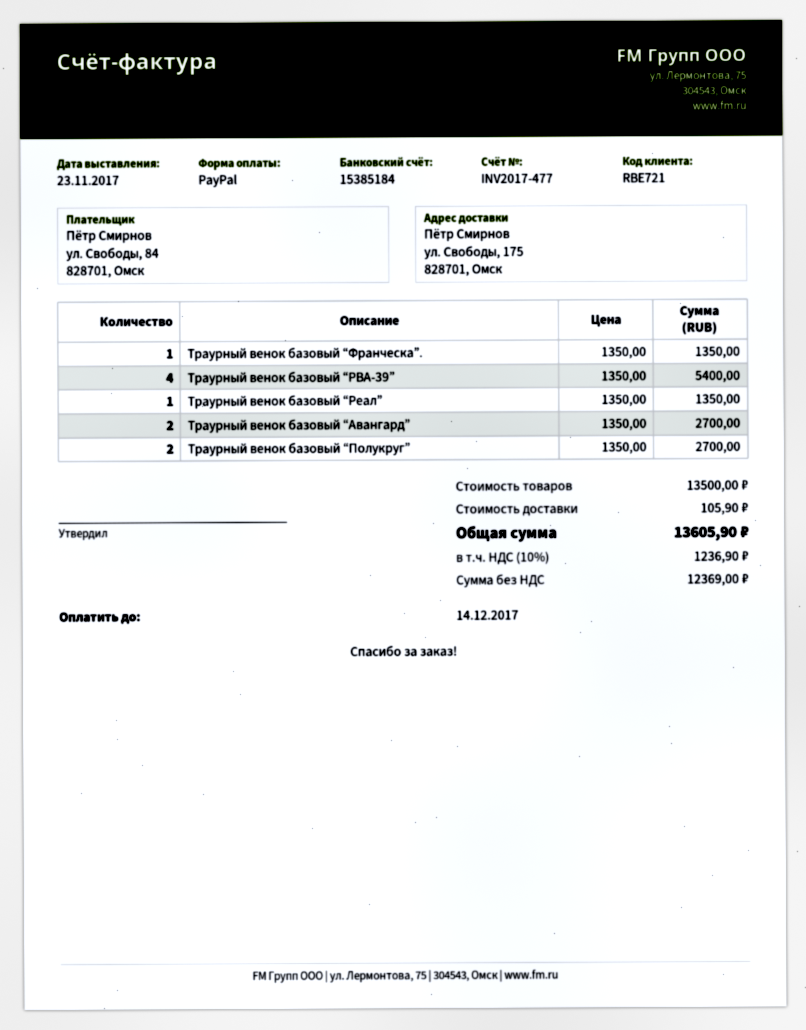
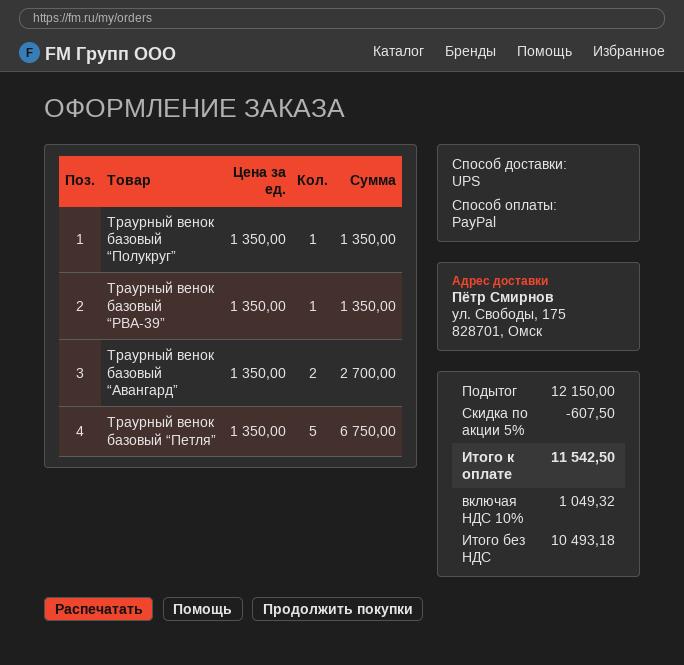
Траурный венок базовый “Франческа”.: 1 x 1350.00 = 1350.00 -> none
Траурный венок базовый “PBA-39”: 4 x 1350.00 = 5400.00 -> 1 x 1350.00 = 1350.00
Траурный венок базовый “Реал”: 1 x 1350.00 = 1350.00 -> none
Траурный венок базовый “Полукруг”: 2 x 1350.00 = 2700.00 -> 1 x 1350.00 = 1350.00
Траурный венок базовый “Петля”: none -> 5 x 1350.00 = 6750.00
subtotal: 13500.00 -> 12150.00
discount: none -> 5% = 607.50
shipping: 105.90 -> none
net: 12369.00 -> 10493.18
tax: 10% = 1236.90 -> 10% = 1049.32
total: 13605.90 -> 11542.50

